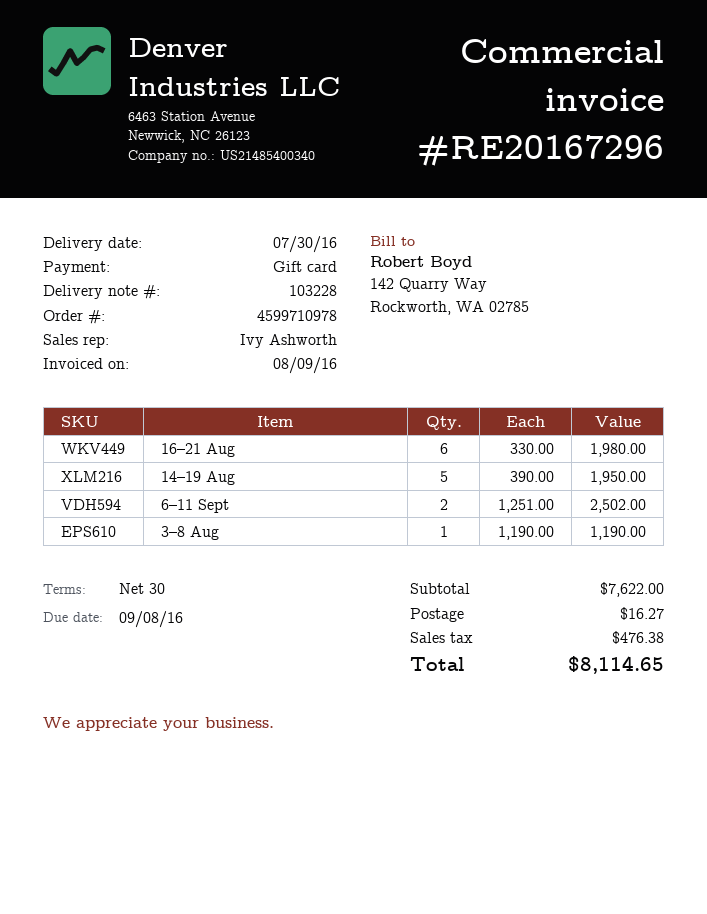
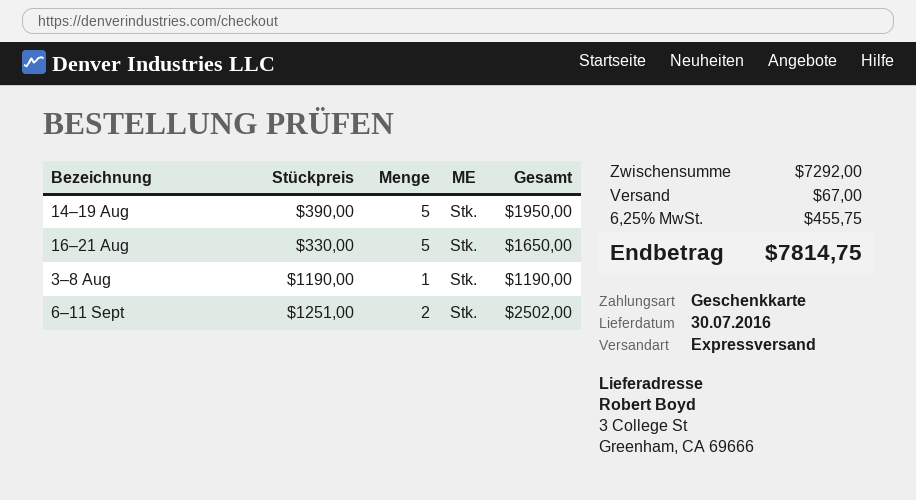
16–21 Aug: 6 x 330.00 = 1980.00 -> 5 x 330.00 = 1650.00
subtotal: 7622.00 -> 7292.00
shipping: 16.27 -> 67.00
tax: 476.38 -> 455.75
total: 8114.65 -> 7814.75

